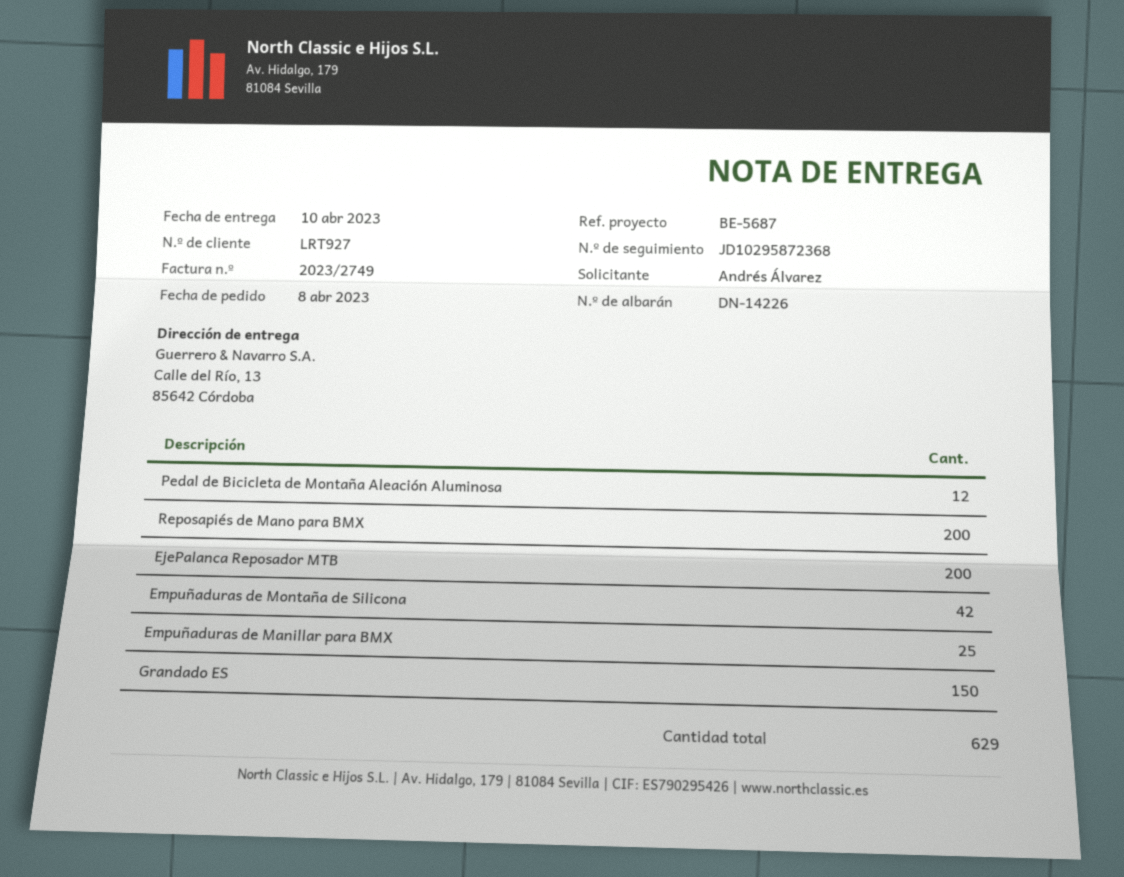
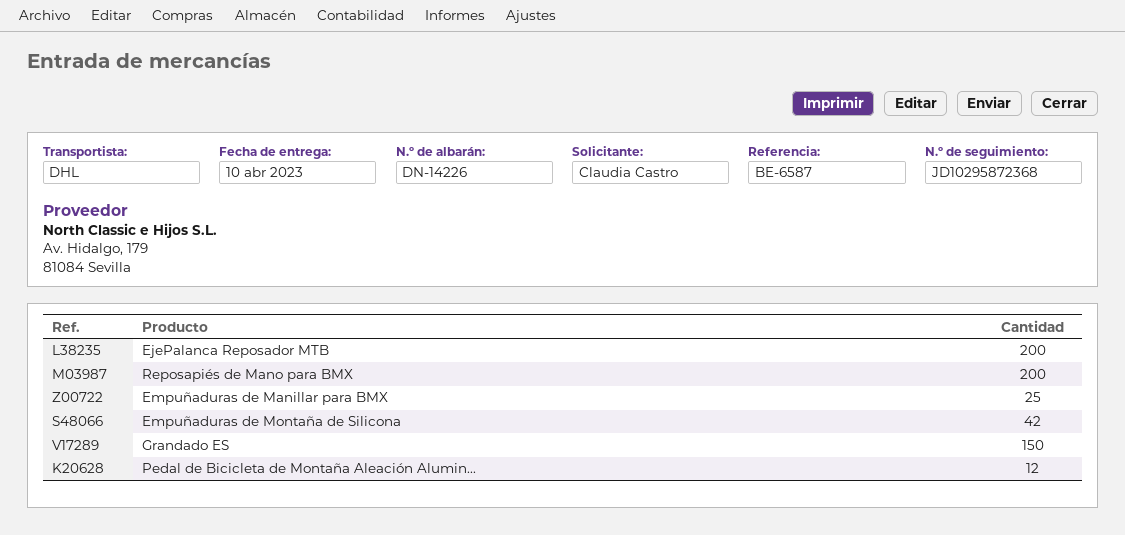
reference: BE-5687 -> BE-6587
ordered by: Andrés Álvarez -> Claudia Castro

